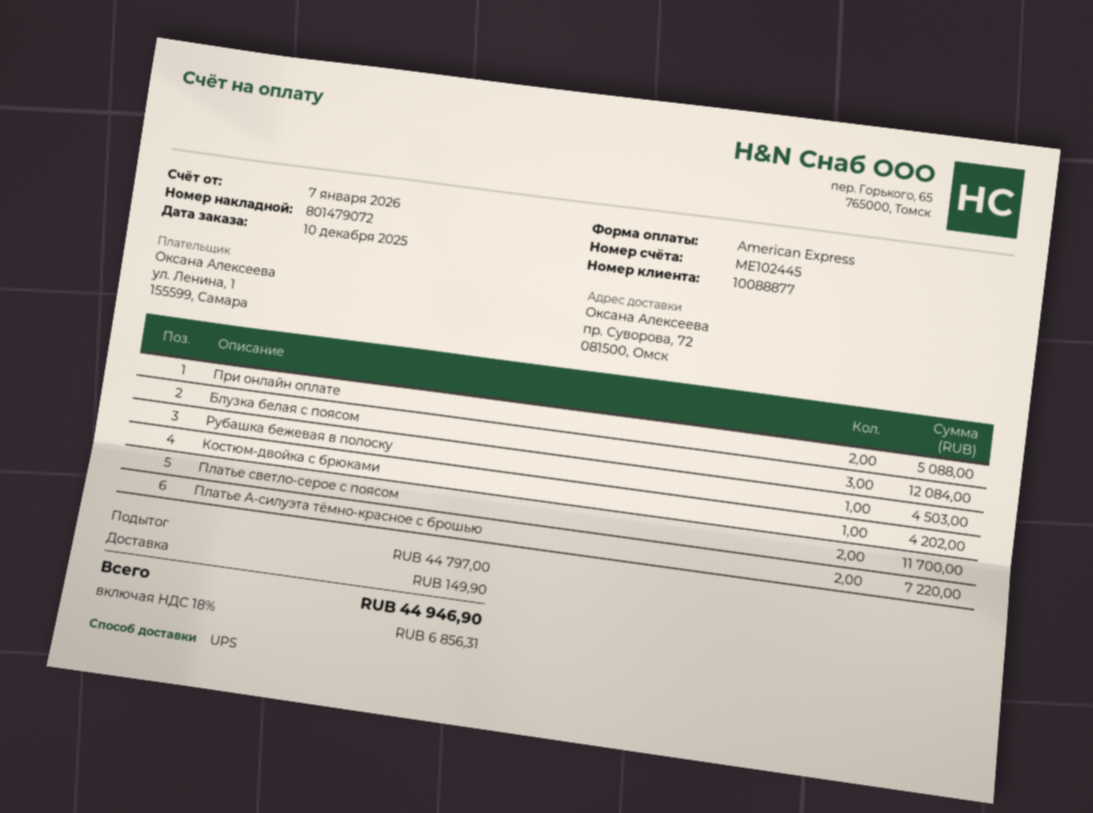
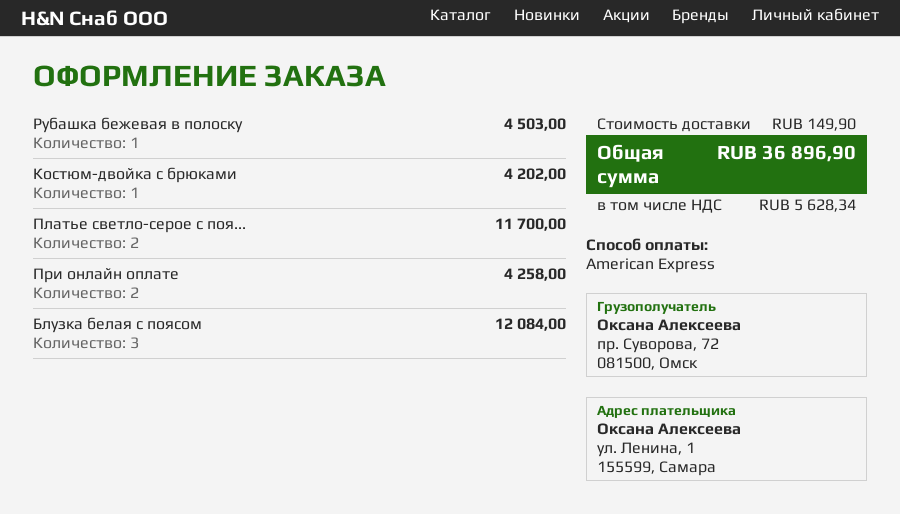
При онлайн оплате: 2 for 5088.00 -> 2 for 4258.00
Платье А-силуэта тёмно-красное с брошью: 2 for 7220.00 -> none
tax: 6856.31 -> 5628.34
total: 44946.90 -> 36896.90

